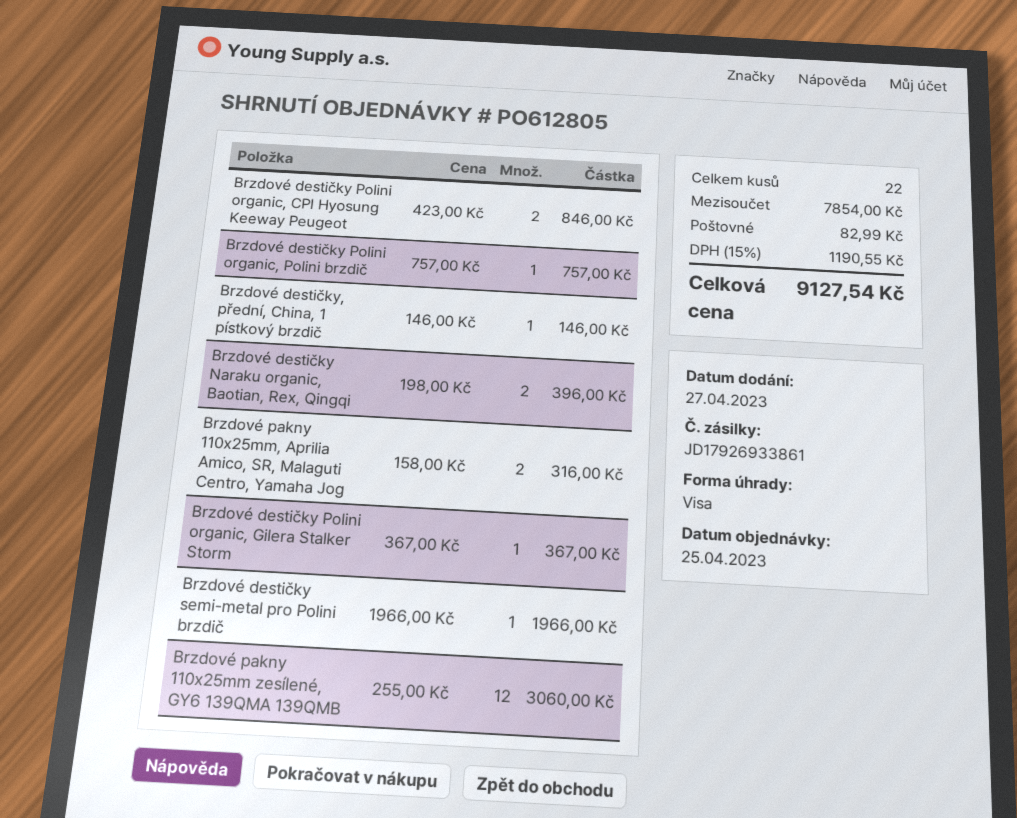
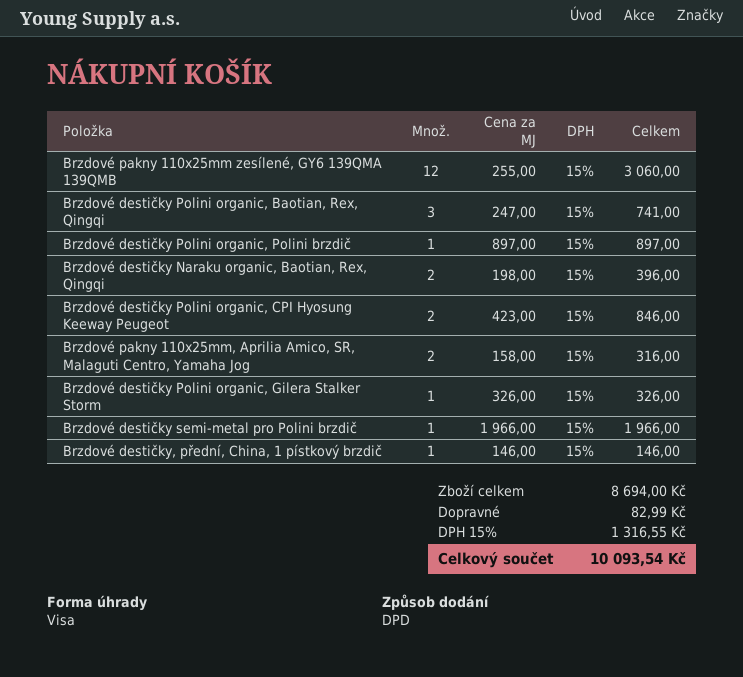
Brzdové destičky Polini organic, Polini brzdič: 1 x 757.00 = 757.00 -> 1 x 897.00 = 897.00
Brzdové destičky Polini organic, Gilera Stalker Storm: 1 x 367.00 = 367.00 -> 1 x 326.00 = 326.00
Brzdové destičky Polini organic, Baotian, Rex, Qingqi: none -> 3 x 247.00 = 741.00
subtotal: 7854.00 -> 8694.00
tax: 15% = 1190.55 -> 15% = 1316.55
total: 9127.54 -> 10093.54

